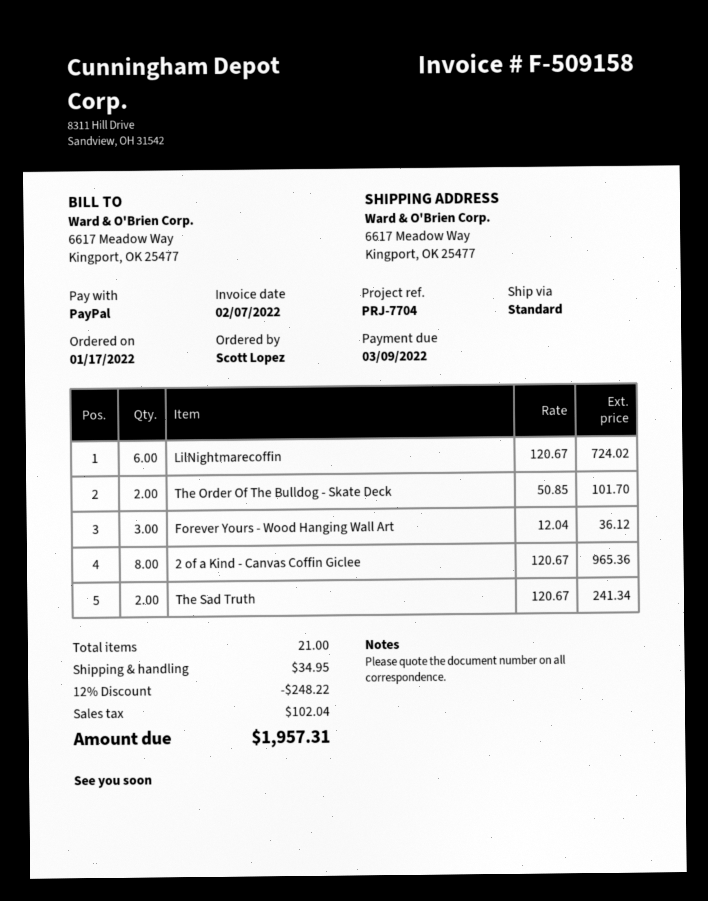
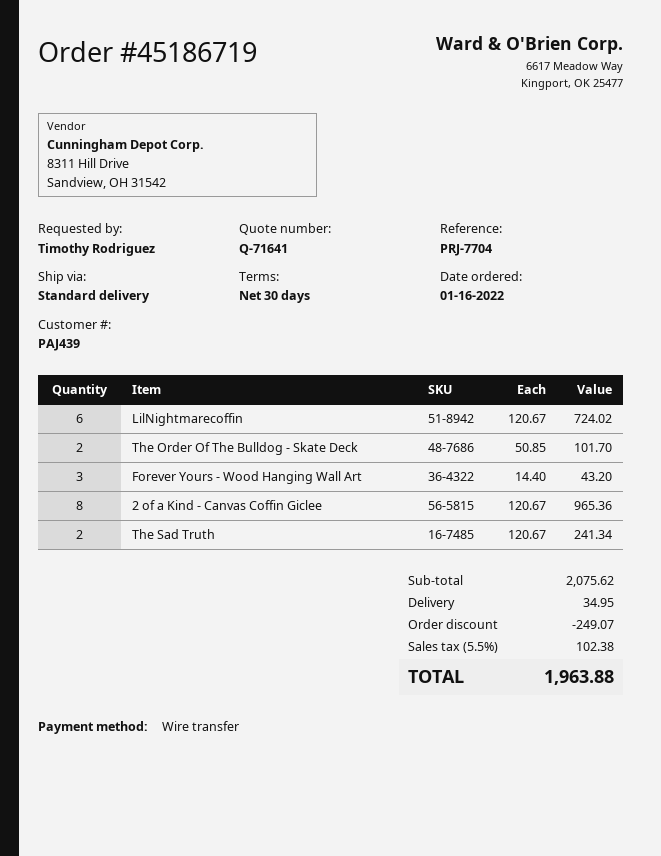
order date: 2022-01-17 -> 2022-01-16
ordered by: Scott Lopez -> Timothy Rodriguez
payment method: PayPal -> bank transfer
Forever Yours - Wood Hanging Wall Art: 3 x 12.04 = 36.12 -> 3 x 14.40 = 43.20
discount: 248.22 -> 249.07
tax: 102.04 -> 102.38
total: 1957.31 -> 1963.88

